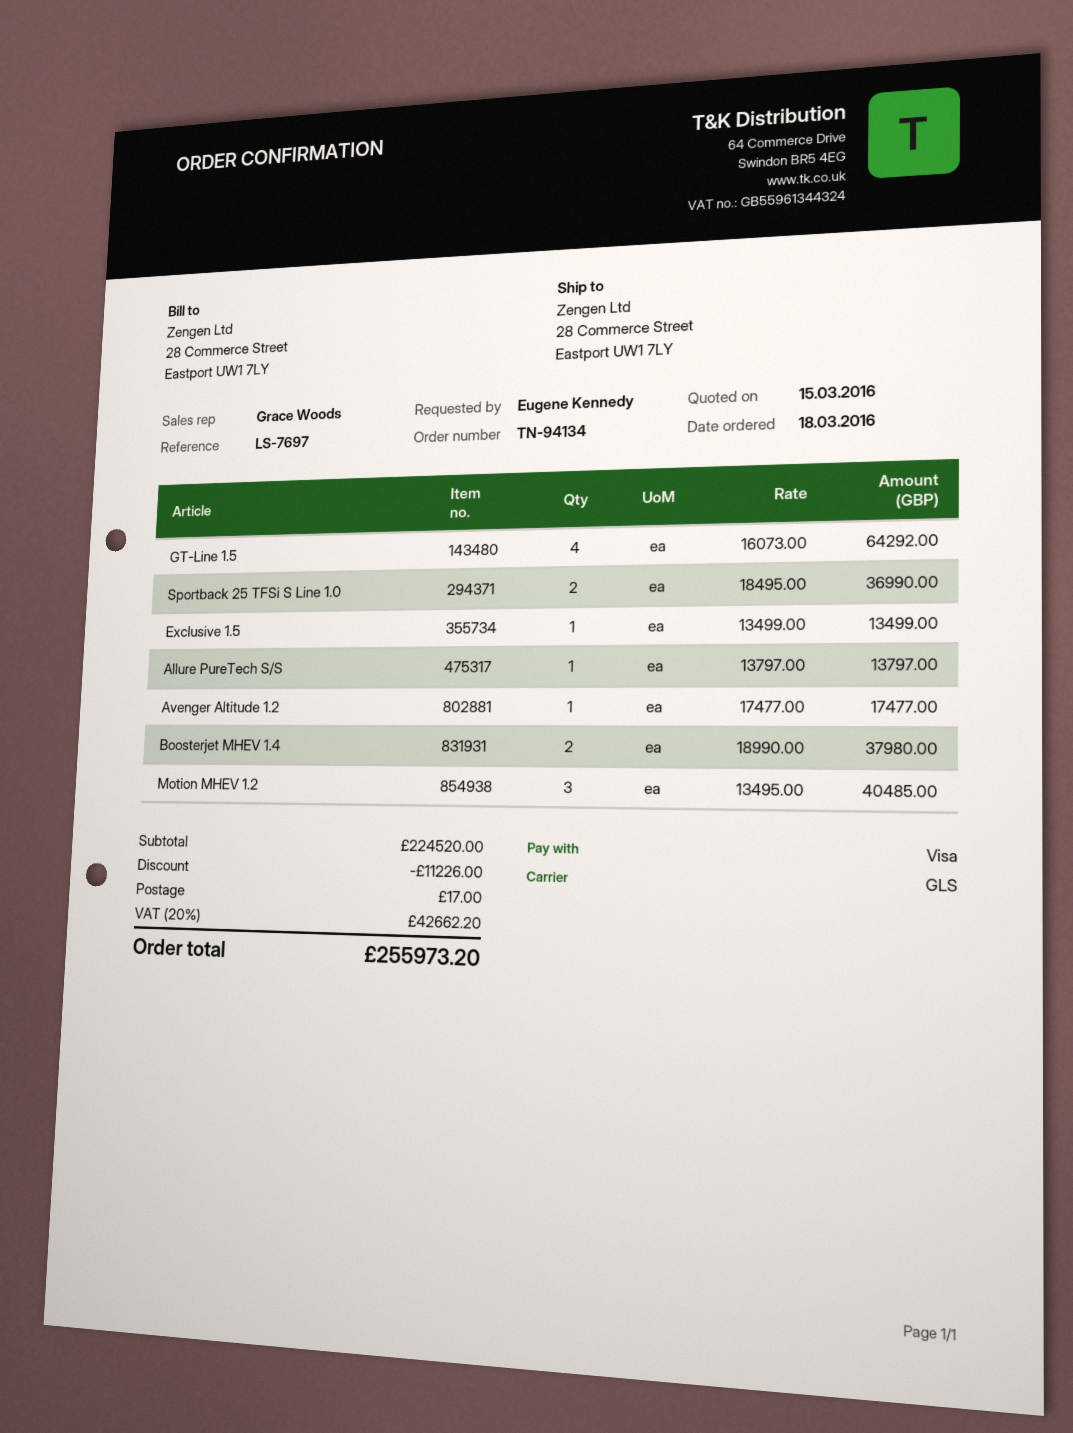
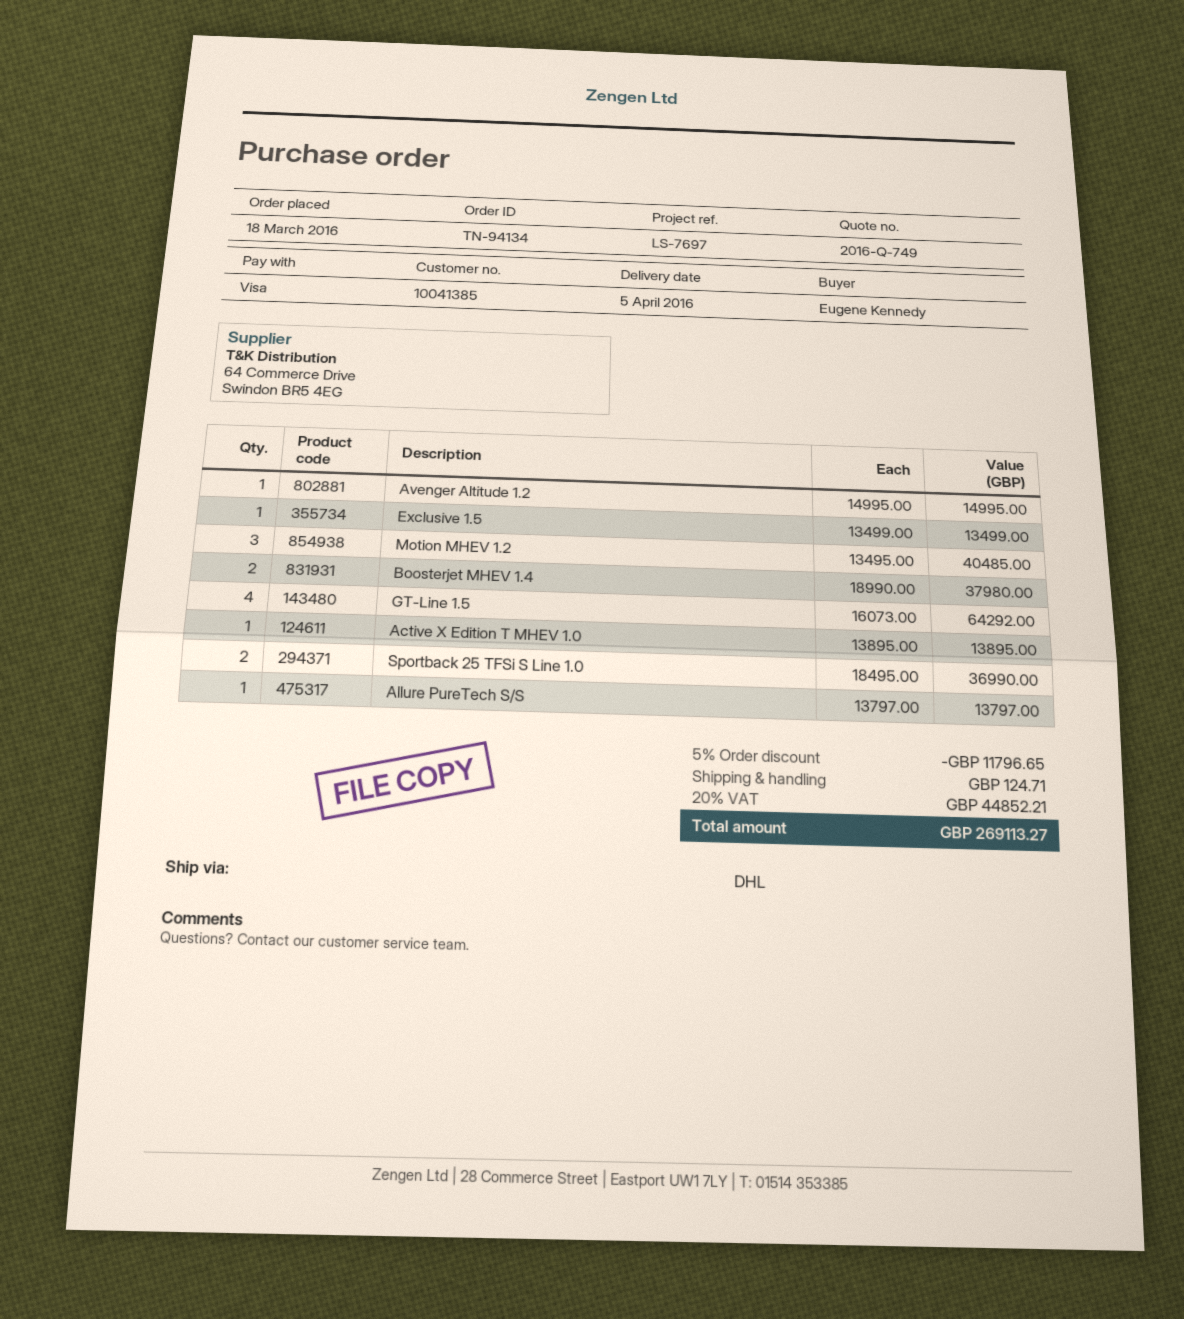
shipping method: GLS -> DHL
Avenger Altitude 1.2: 1 x 17477.00 = 17477.00 -> 1 x 14995.00 = 14995.00
Active X Edition T MHEV 1.0: none -> 1 x 13895.00 = 13895.00
discount: 11226.00 -> 11796.65
shipping: 17.00 -> 124.71
tax: 20% = 42662.20 -> 20% = 44852.21
total: 255973.20 -> 269113.27

